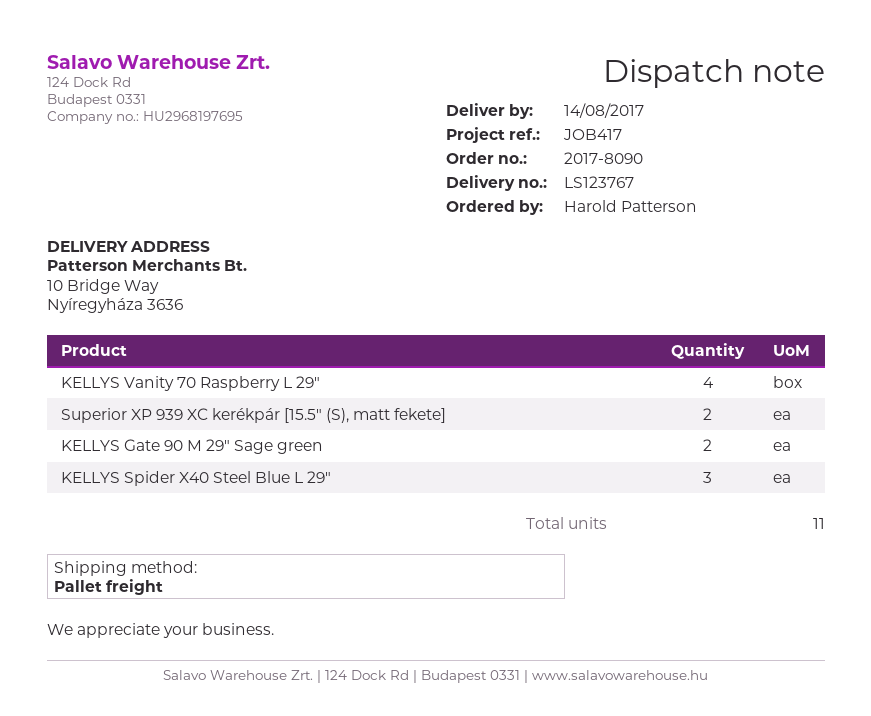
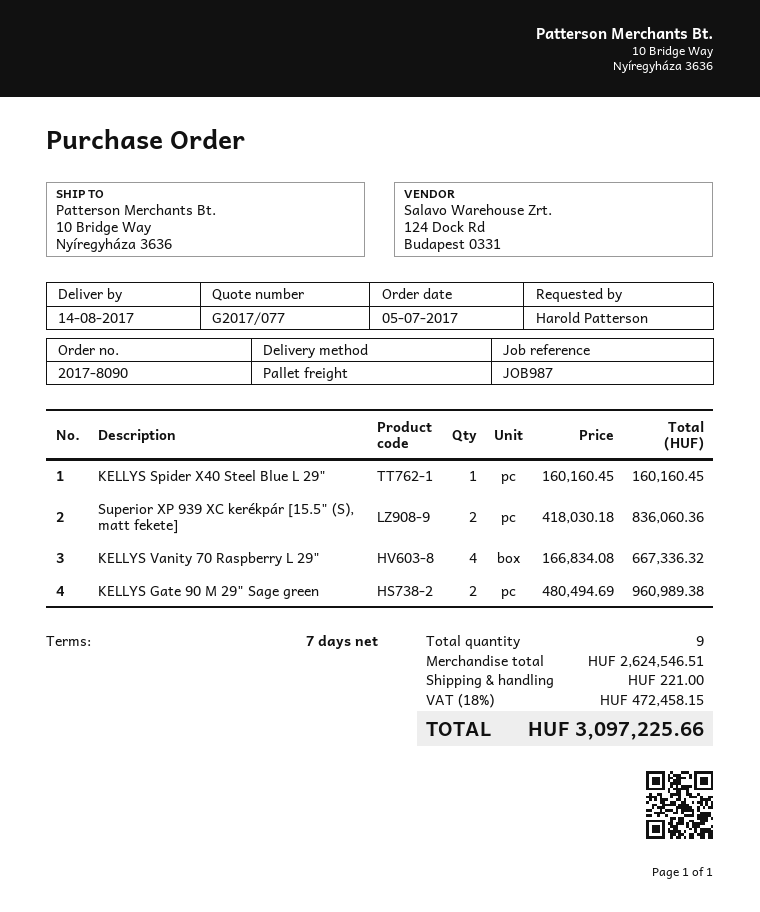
reference: JOB417 -> JOB987
KELLYS Spider X40 Steel Blue L 29": 3 -> 1
total quantity: 11 -> 9

